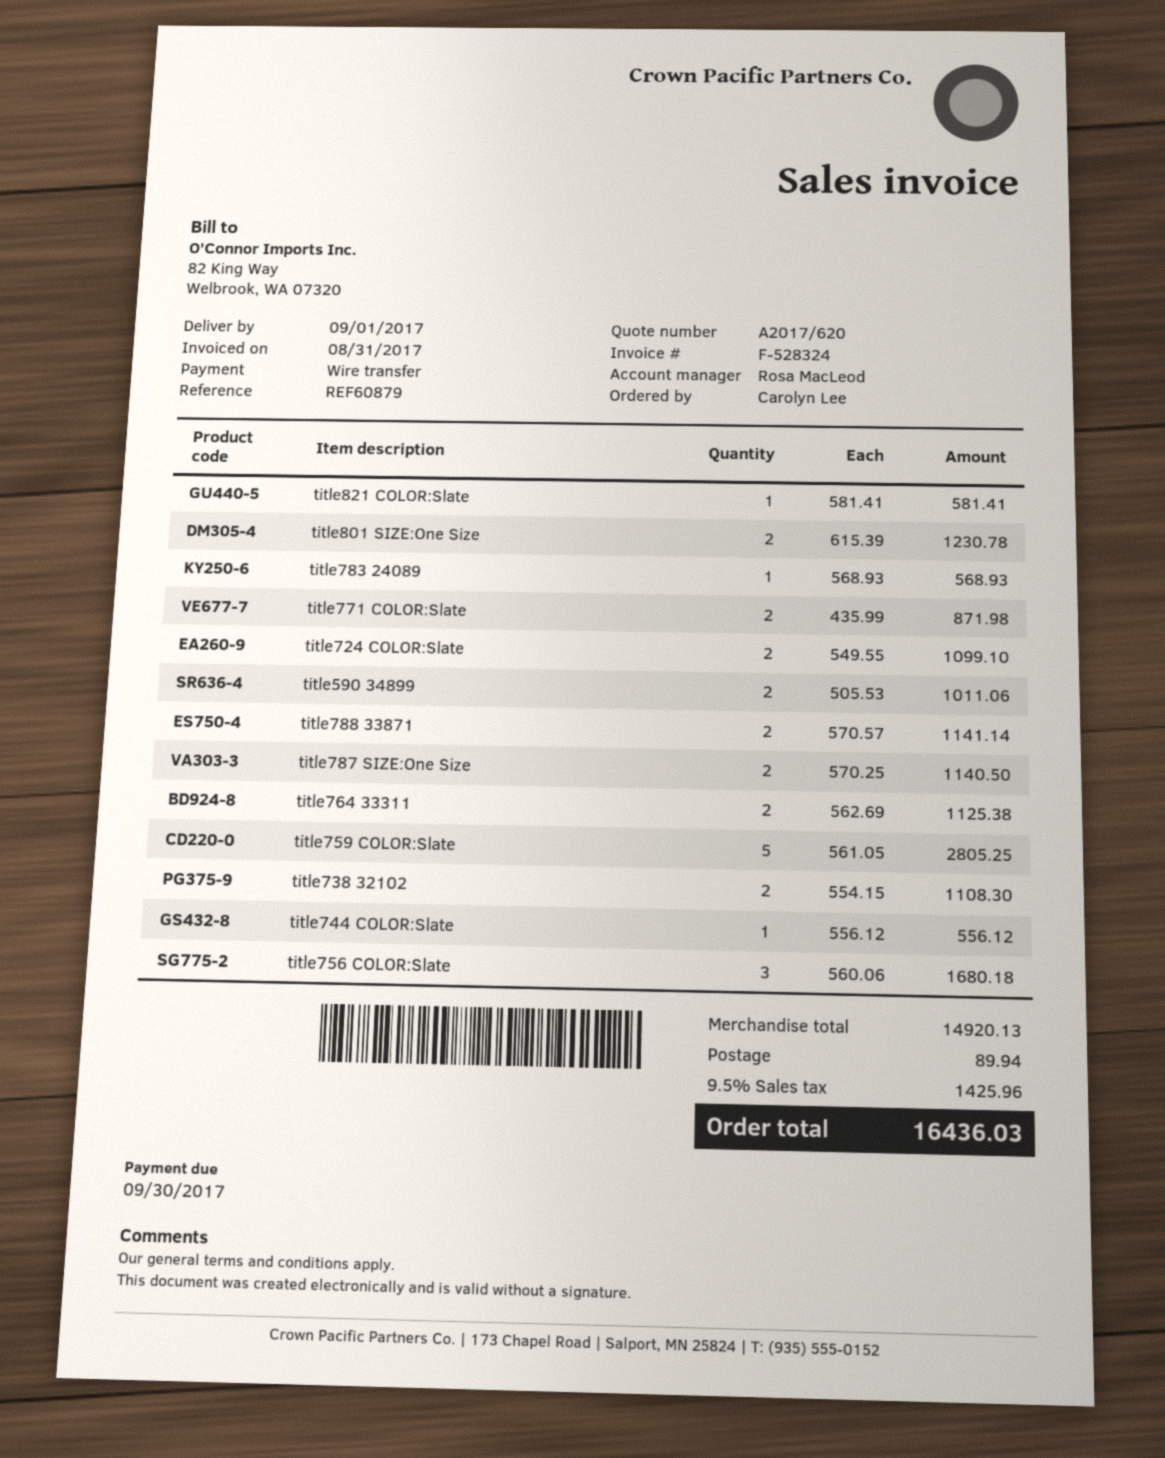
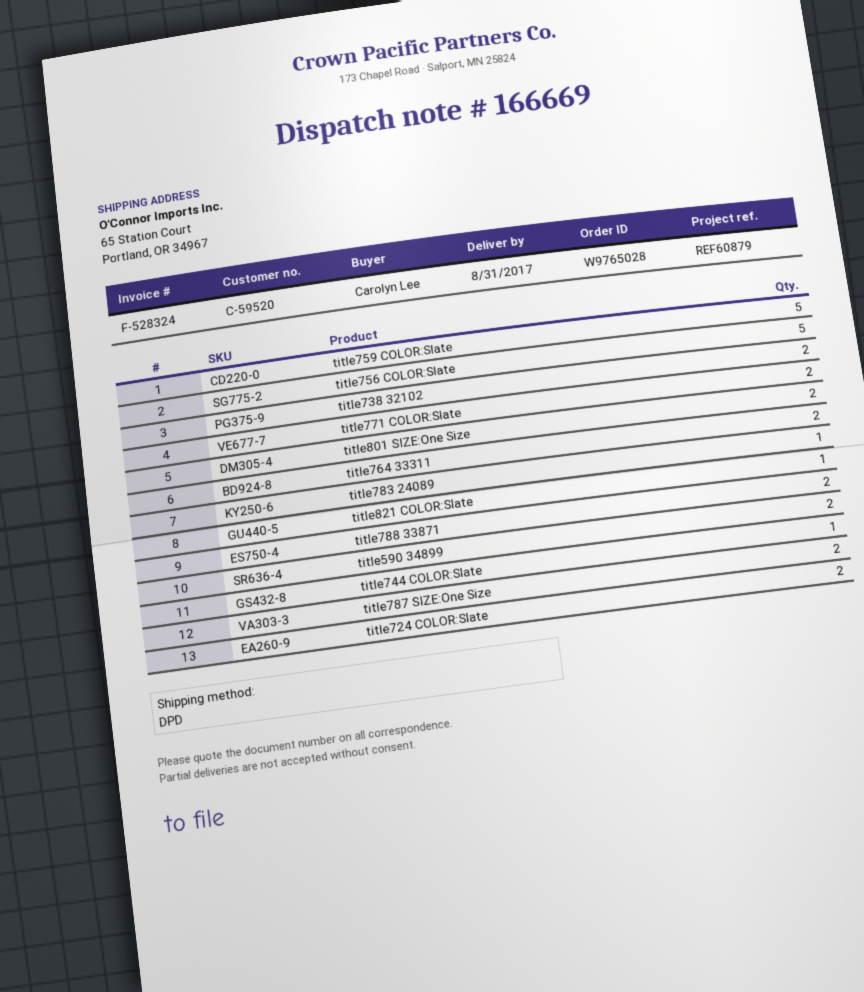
delivery date: 2017-09-01 -> 2017-08-31
title756 COLOR:Slate: 3 -> 5

